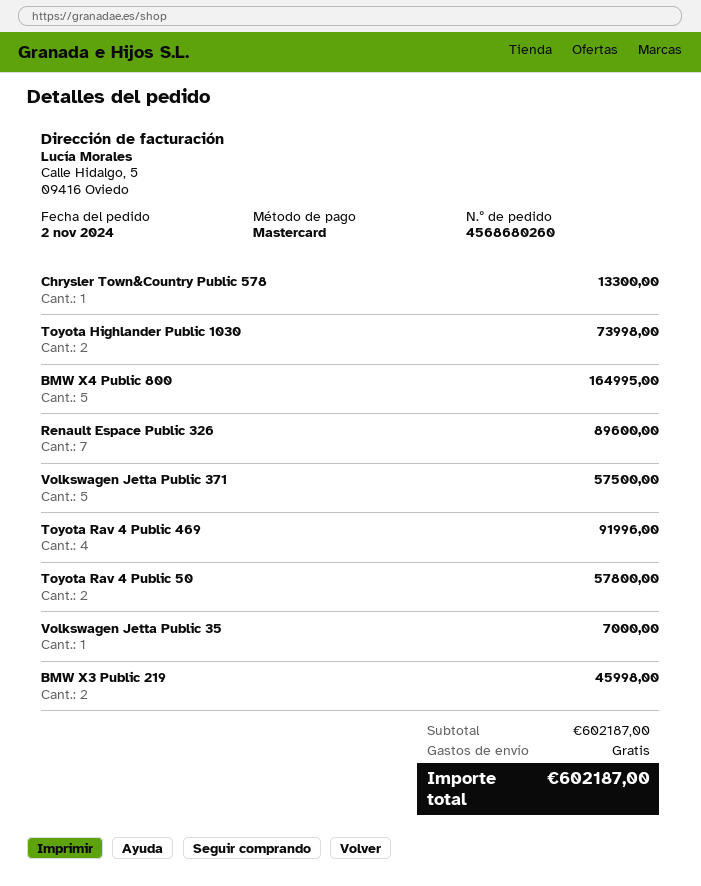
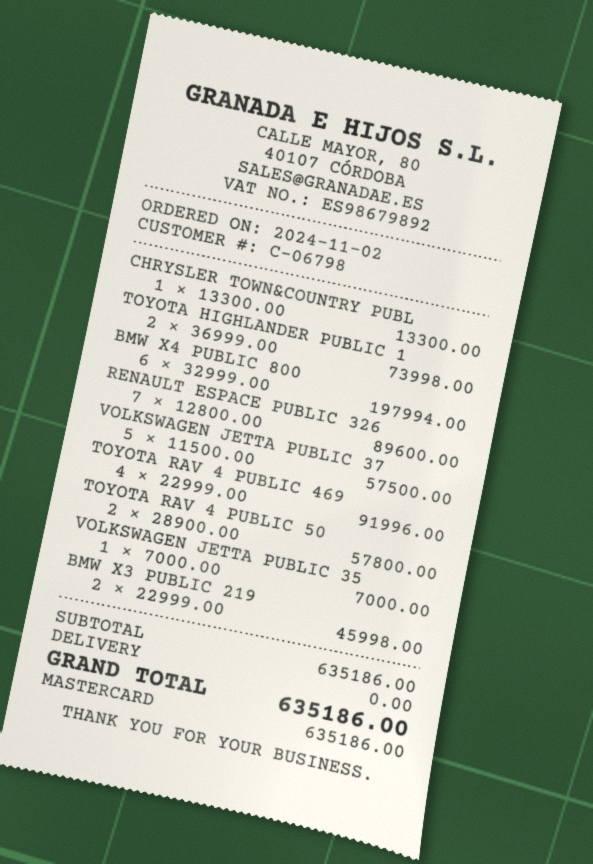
BMW X4 Public 800: 5 for 164995.00 -> 6 for 197994.00
subtotal: 602187.00 -> 635186.00
total: 602187.00 -> 635186.00

